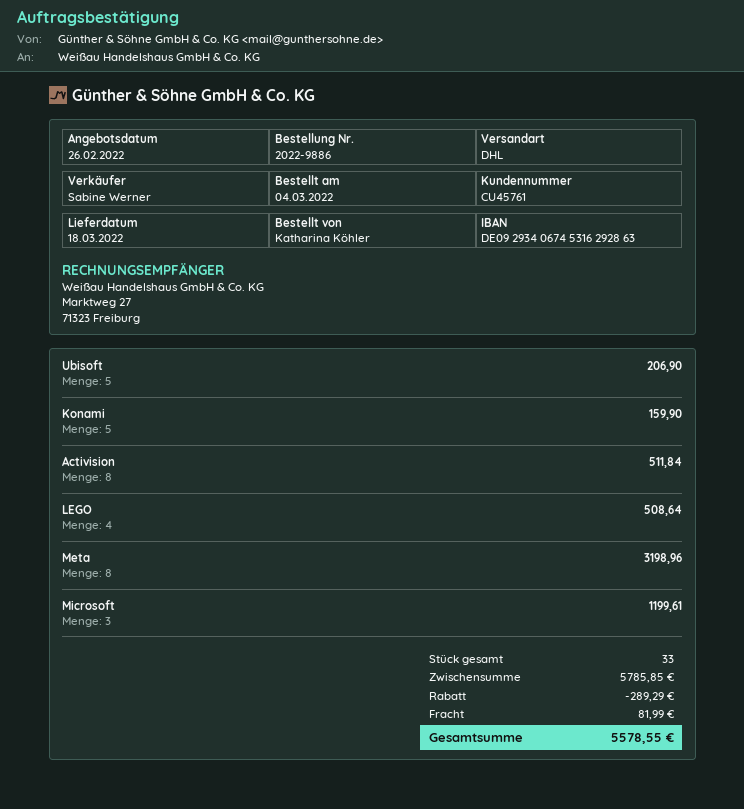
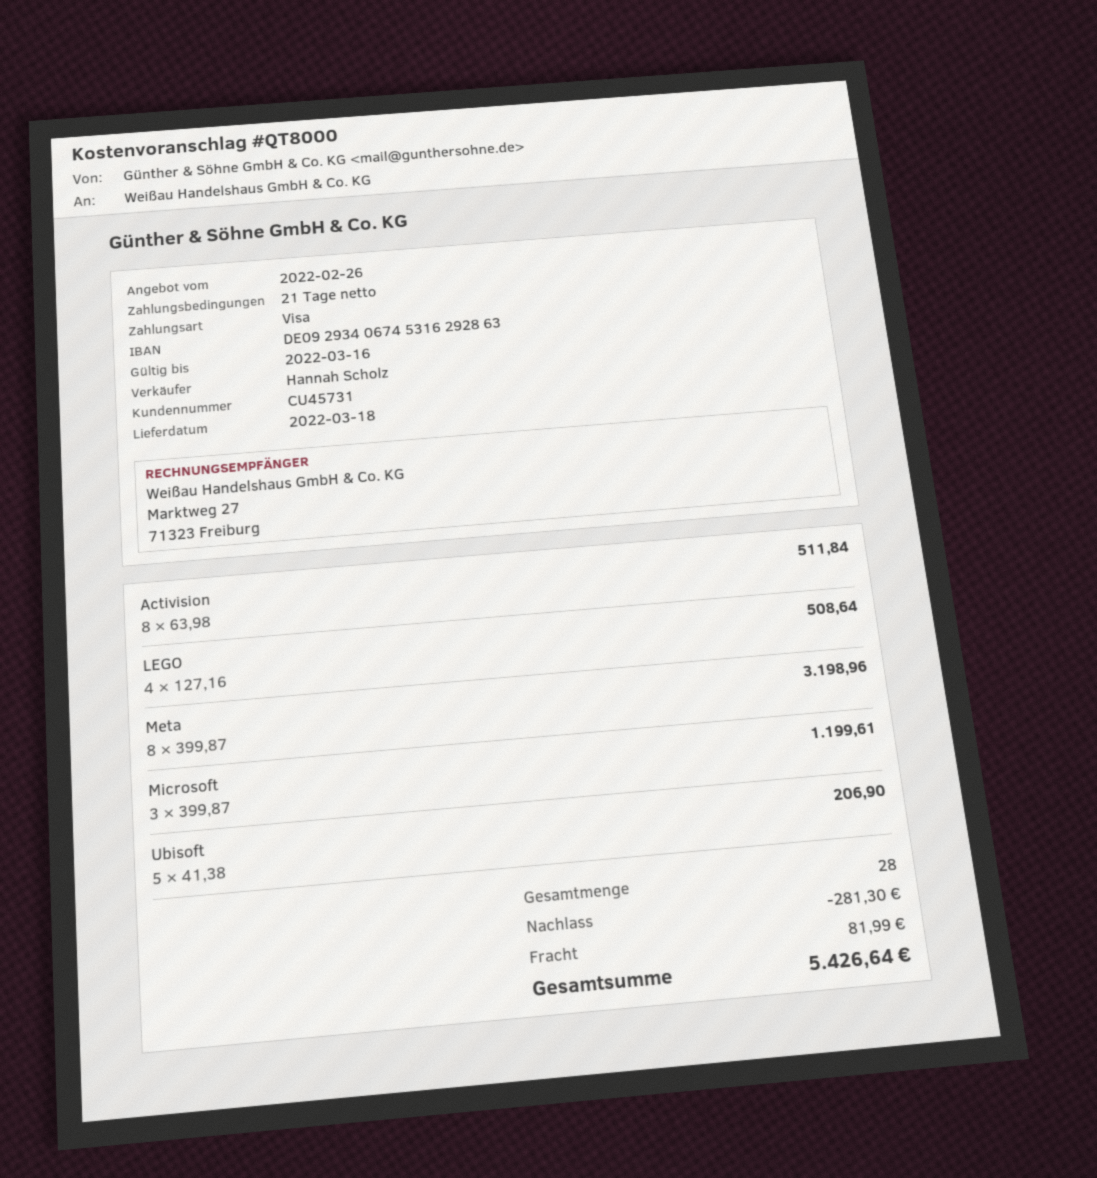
customer number: CU45761 -> CU45731
sales rep: Sabine Werner -> Hannah Scholz
Konami: 5 for 159.90 -> none
total quantity: 33 -> 28
discount: 289.29 -> 281.30
total: 5578.55 -> 5426.64

